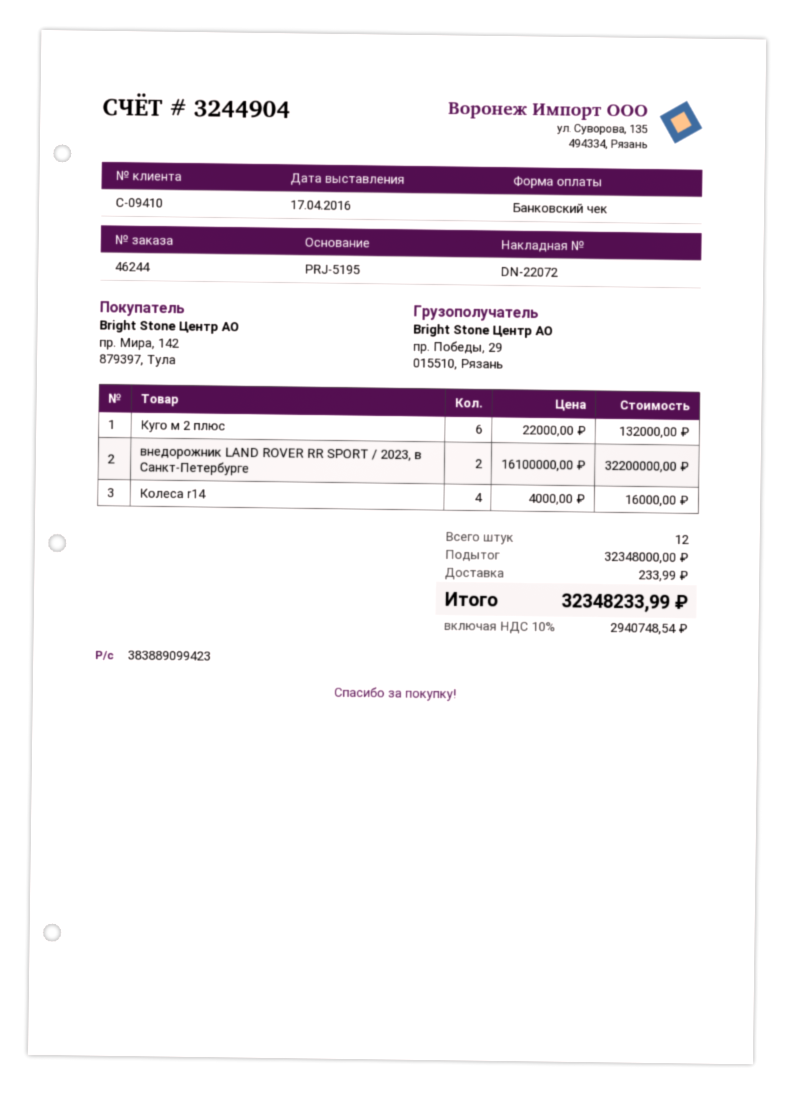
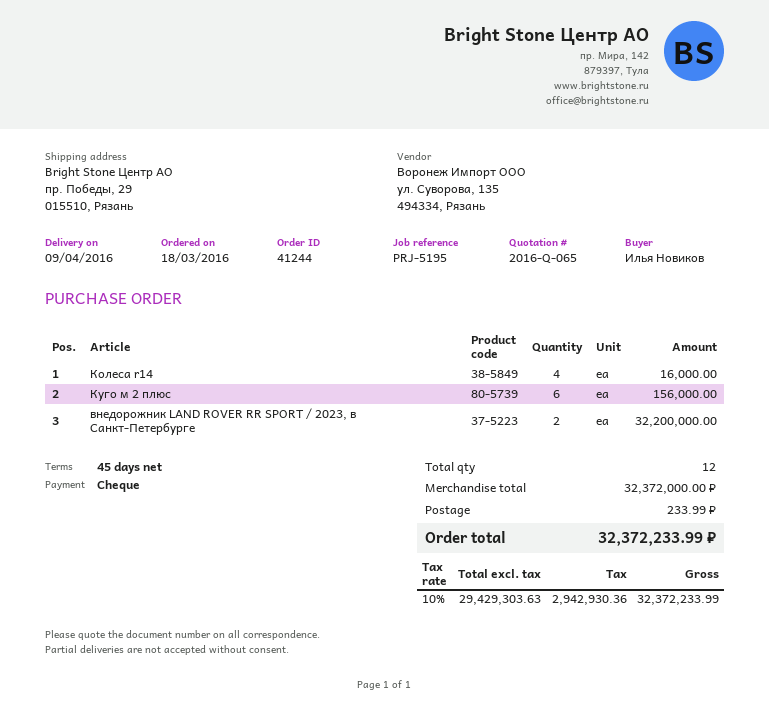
order number: 46244 -> 41244
Куго м 2 плюс: 6 for 132000.00 -> 6 for 156000.00
subtotal: 32348000.00 -> 32372000.00
tax: 10% = 2940748.54 -> 10% = 2942930.36
total: 32348233.99 -> 32372233.99

